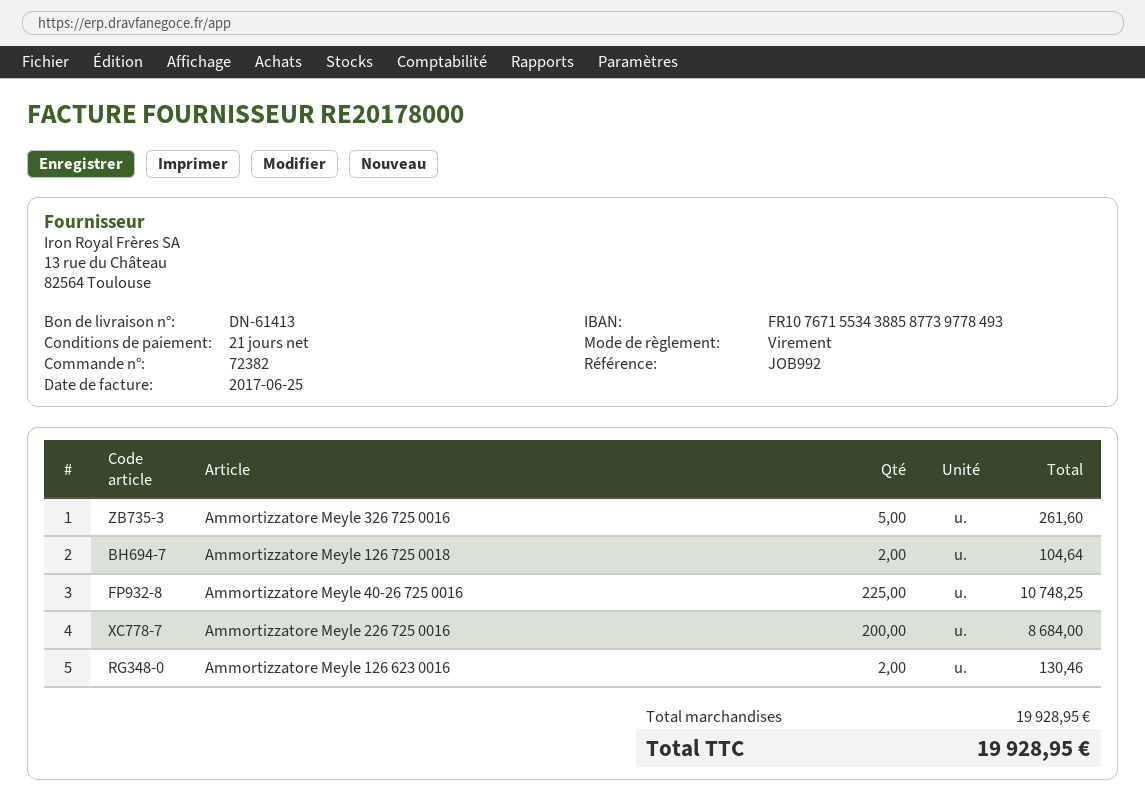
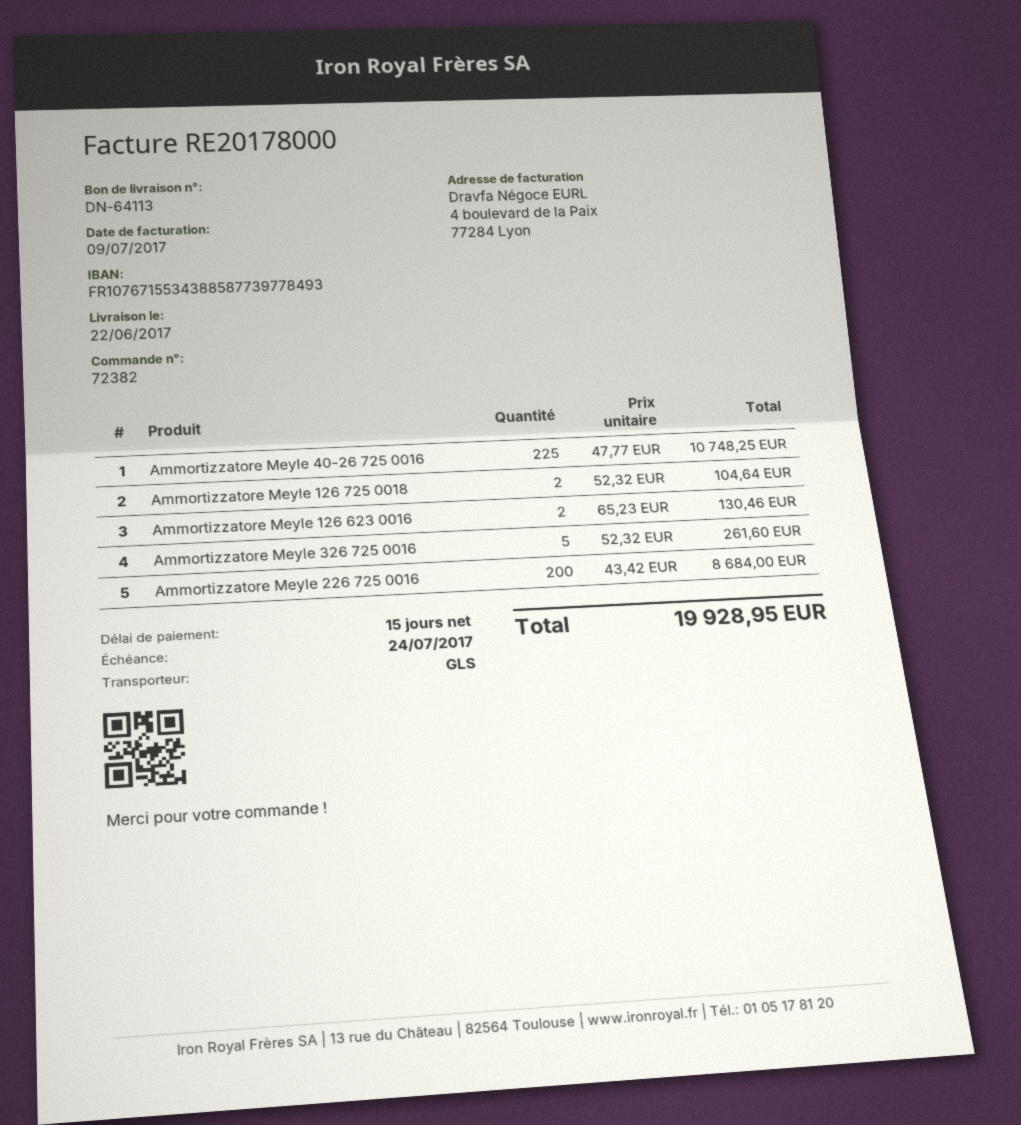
delivery note number: DN-61413 -> DN-64113
invoice date: 2017-06-25 -> 2017-07-09
payment terms: 21 days -> 15 days

